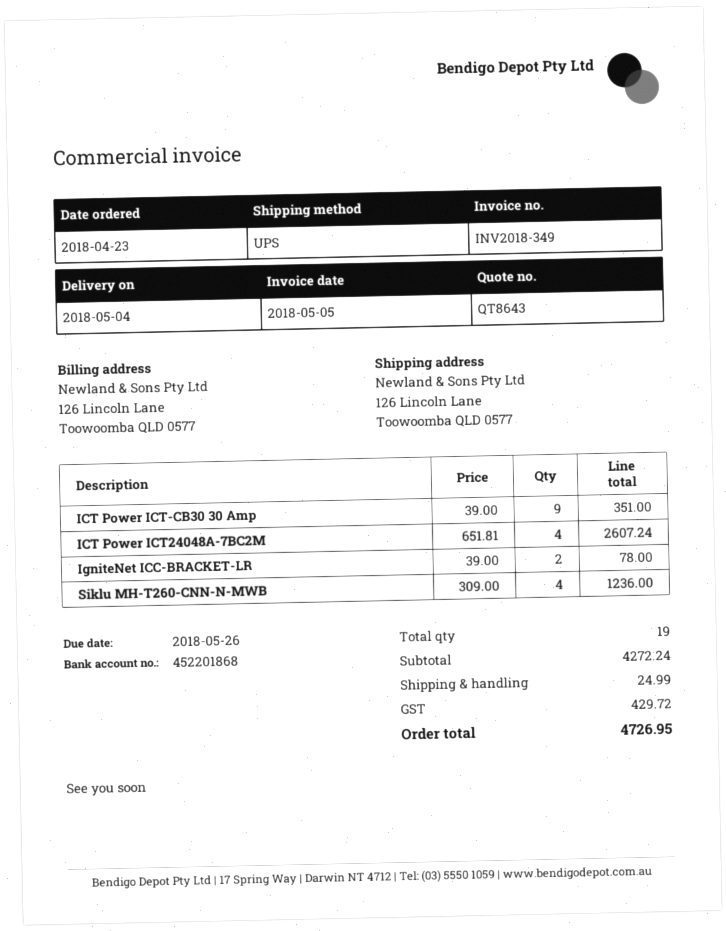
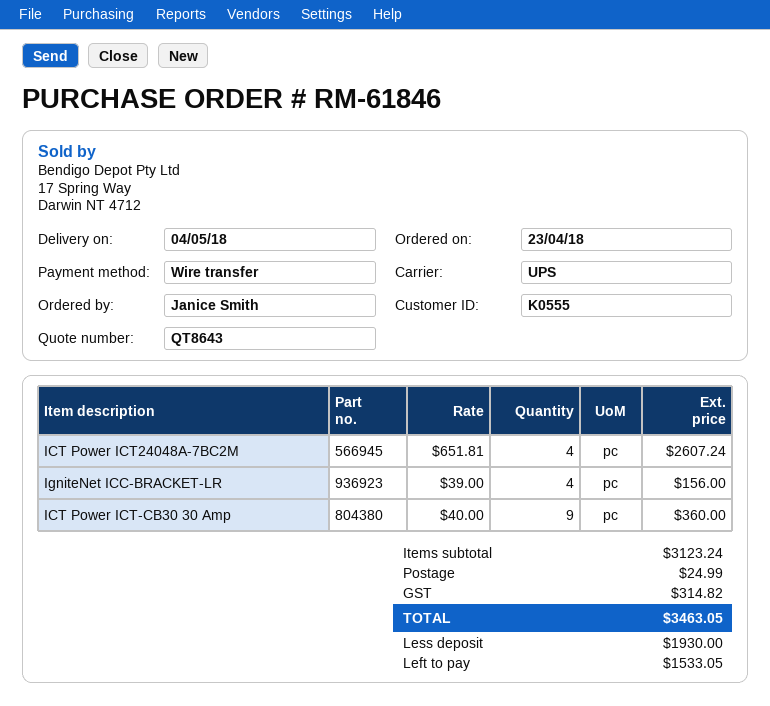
ICT Power ICT-CB30 30 Amp: 9 x 39.00 = 351.00 -> 9 x 40.00 = 360.00
IgniteNet ICC-BRACKET-LR: 2 x 39.00 = 78.00 -> 4 x 39.00 = 156.00
Siklu MH-T260-CNN-N-MWB: 4 x 309.00 = 1236.00 -> none
subtotal: 4272.24 -> 3123.24
tax: 429.72 -> 314.82
total: 4726.95 -> 3463.05

